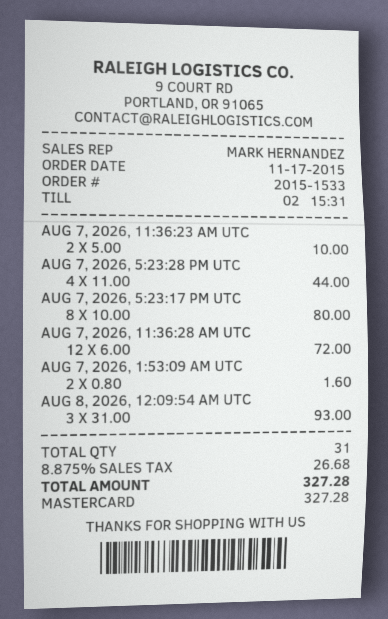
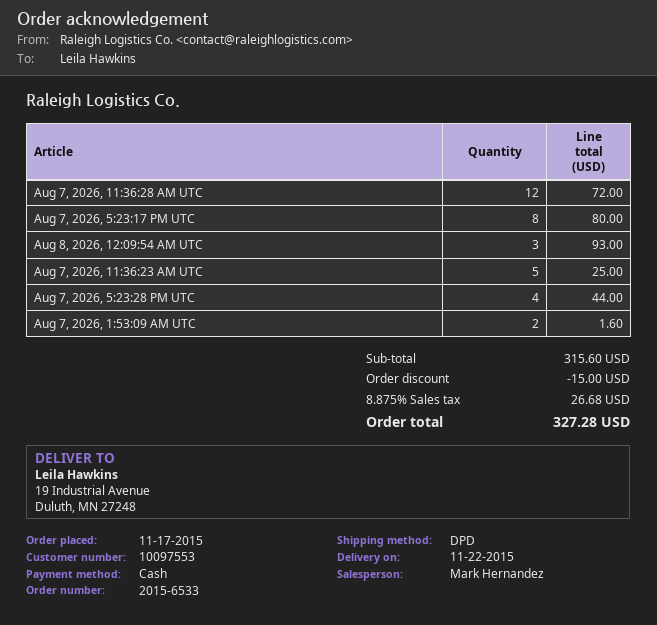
order number: 2015-1533 -> 2015-6533
payment method: Mastercard -> cash
AUG 7, 2026, 11:36:23 AM UTC: 2 for 10.00 -> 5 for 25.00
discount: none -> 15.00

